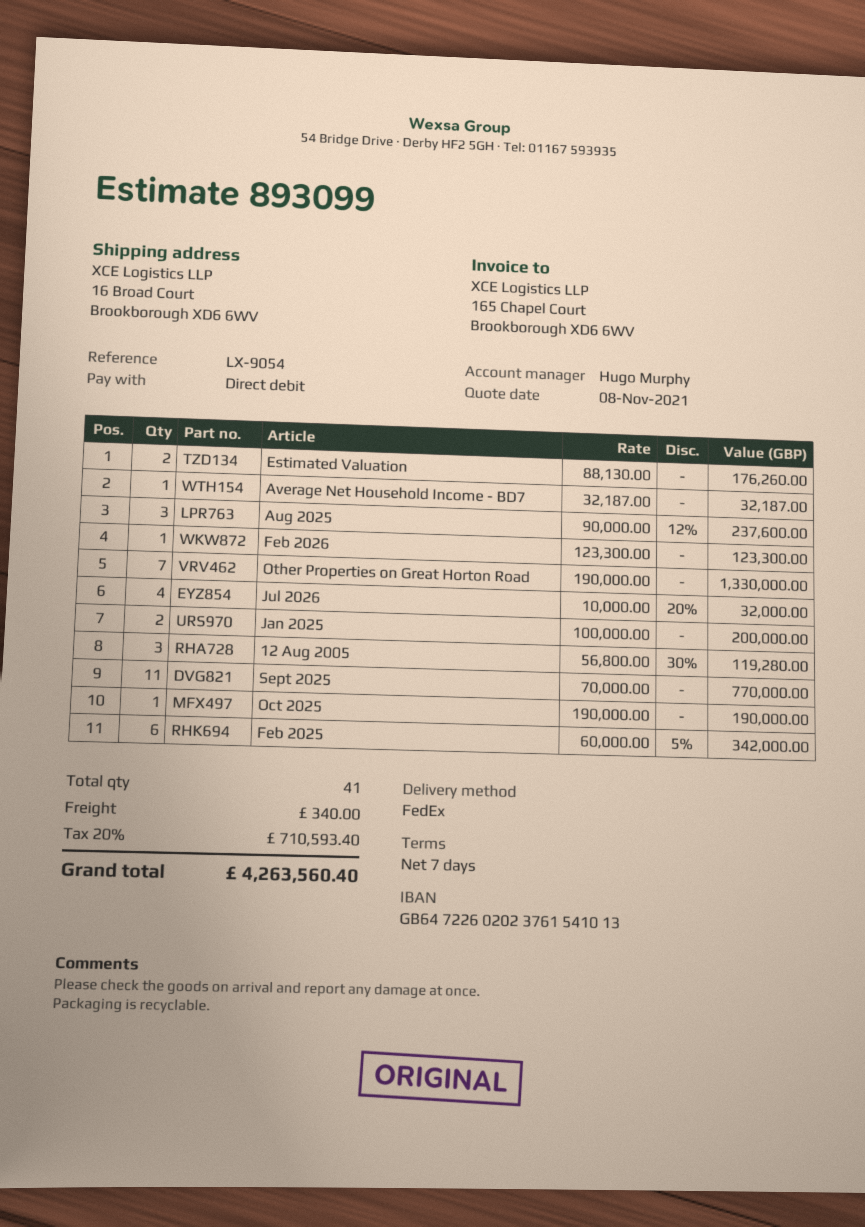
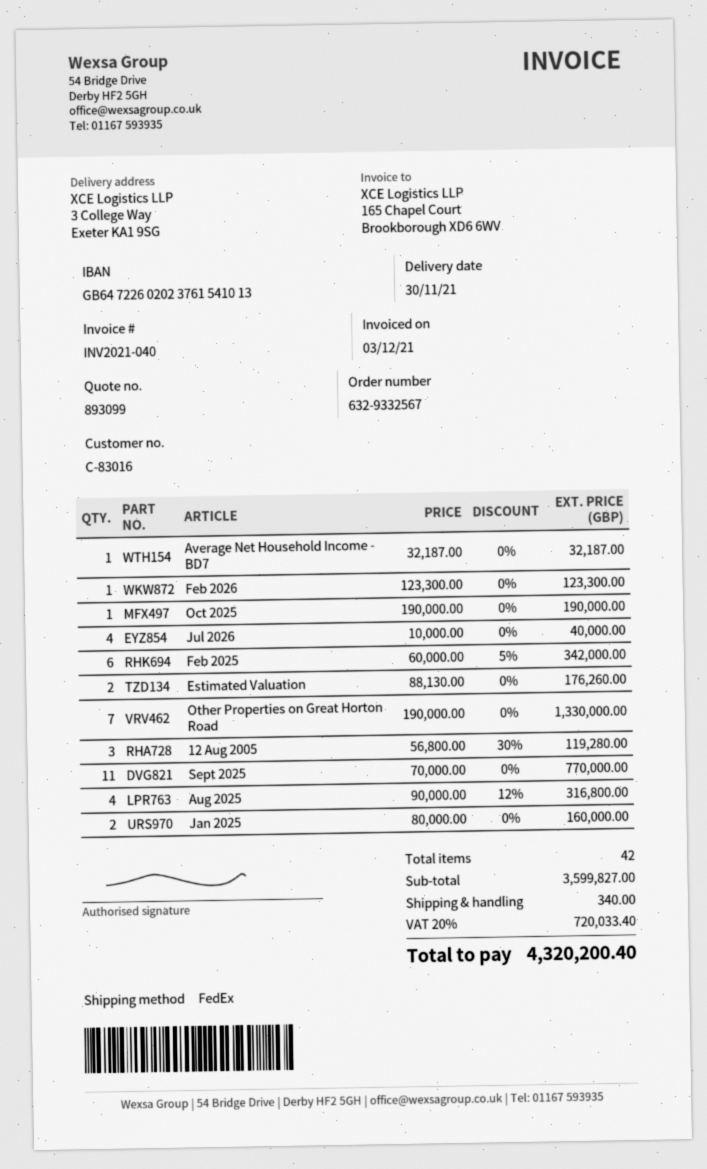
ship to: 16 Broad Court, Brookborough XD6 6WV -> 3 College Way, Exeter KA1 9SG
Aug 2025: 3 x 90000.00 - 12% = 237600.00 -> 4 x 90000.00 - 12% = 316800.00
Jul 2026: 4 x 10000.00 - 20% = 32000.00 -> 4 x 10000.00 = 40000.00
Jan 2025: 2 x 100000.00 = 200000.00 -> 2 x 80000.00 = 160000.00
total quantity: 41 -> 42
tax: 20% = 710593.40 -> 20% = 720033.40
total: 4263560.40 -> 4320200.40

